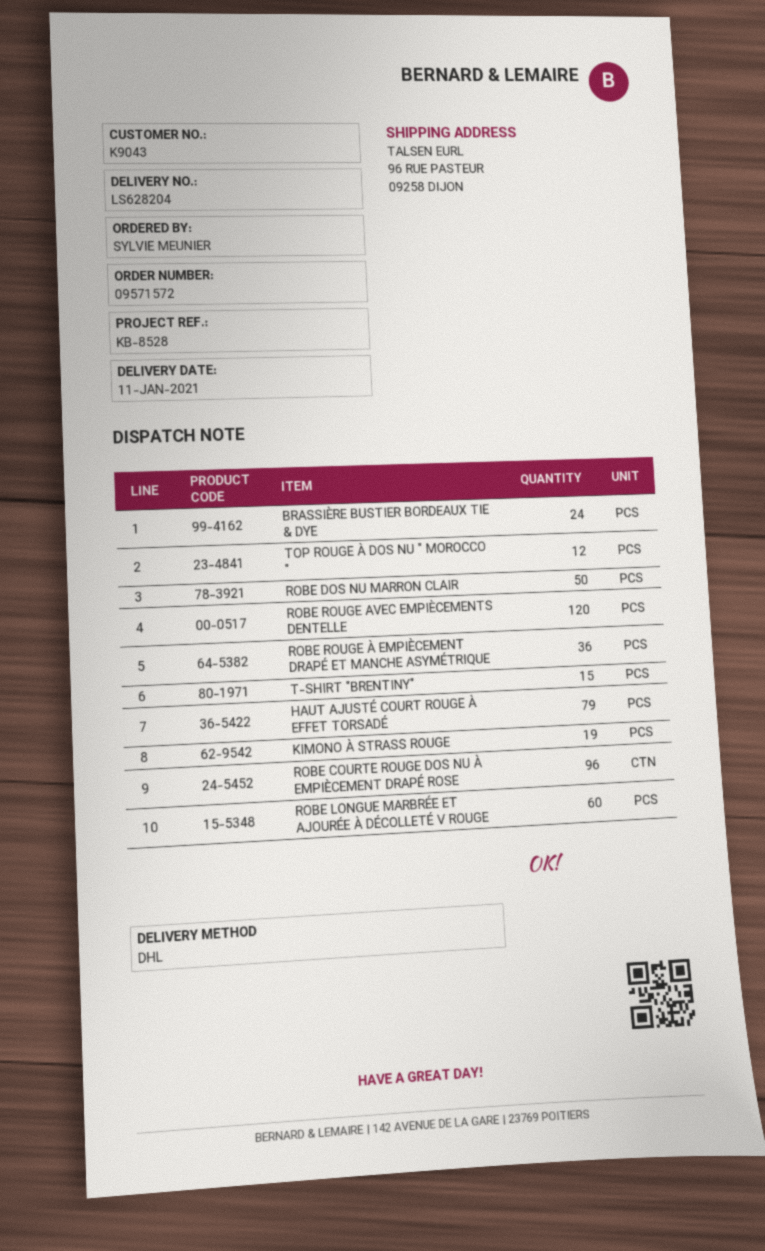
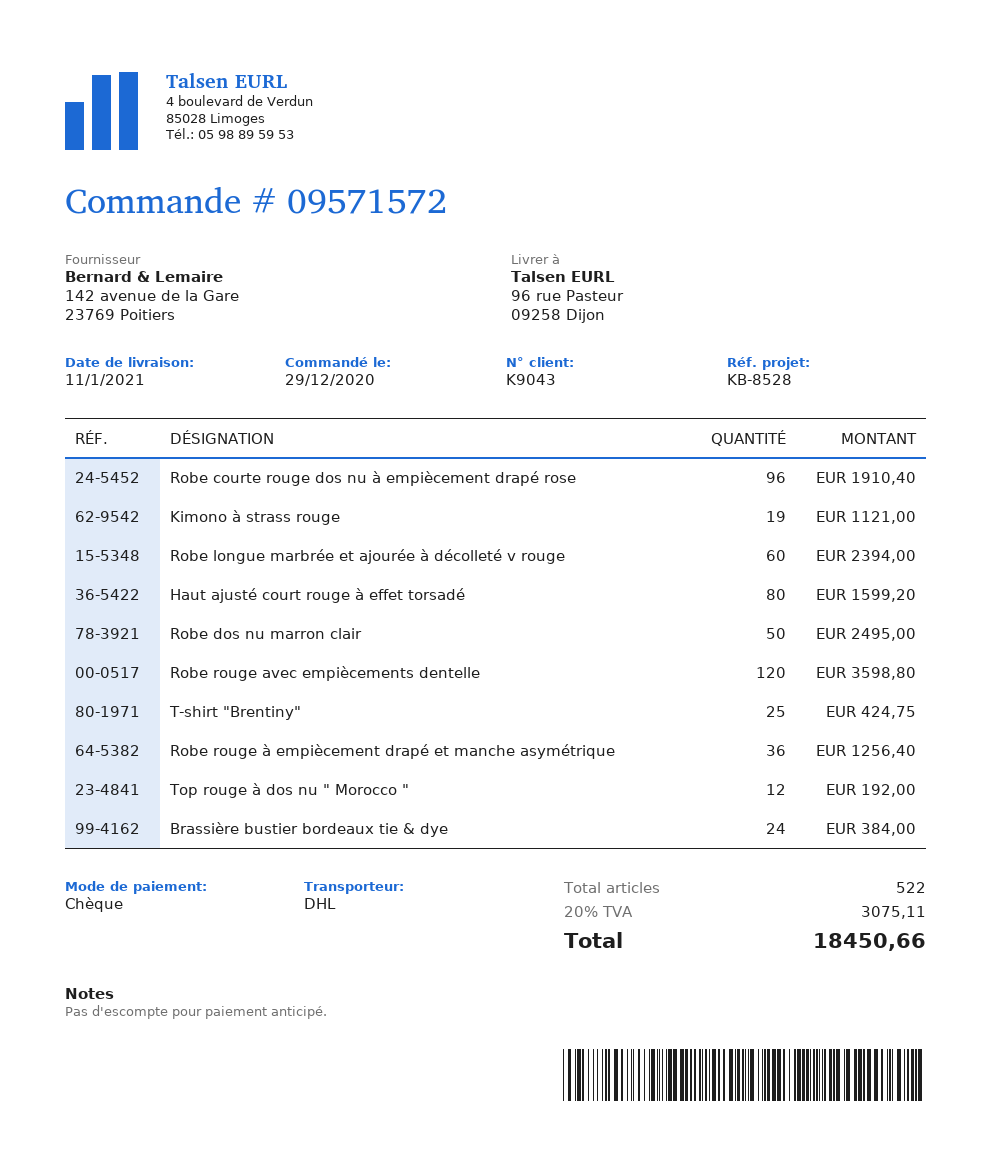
T-SHIRT "BRENTINY": 15 -> 25
HAUT AJUSTÉ COURT ROUGE À EFFET TORSADÉ: 79 -> 80

